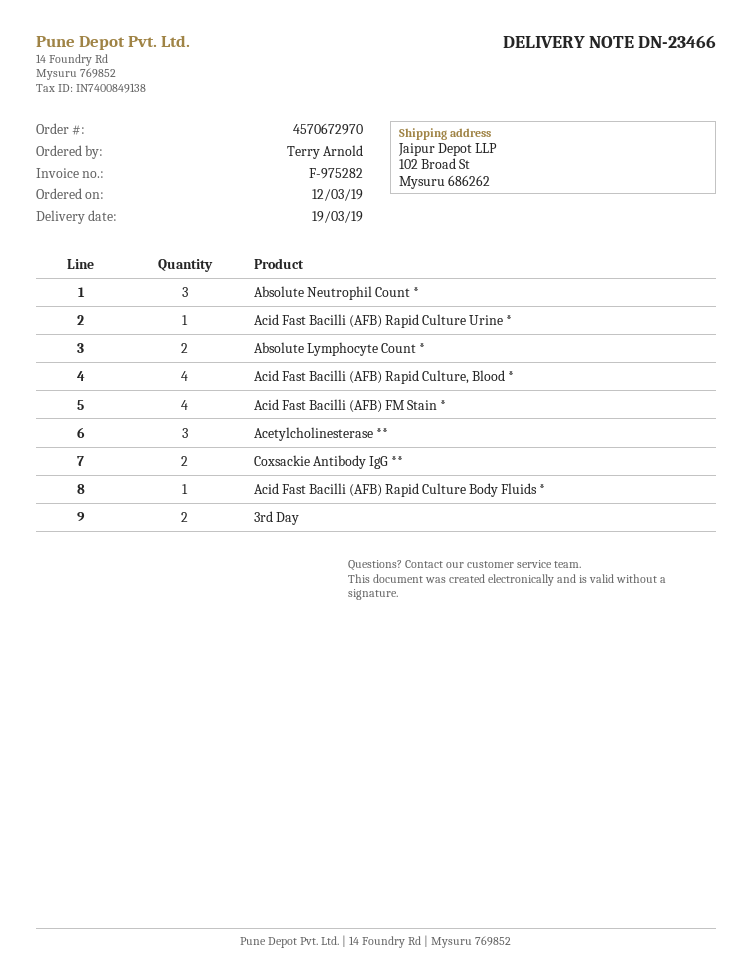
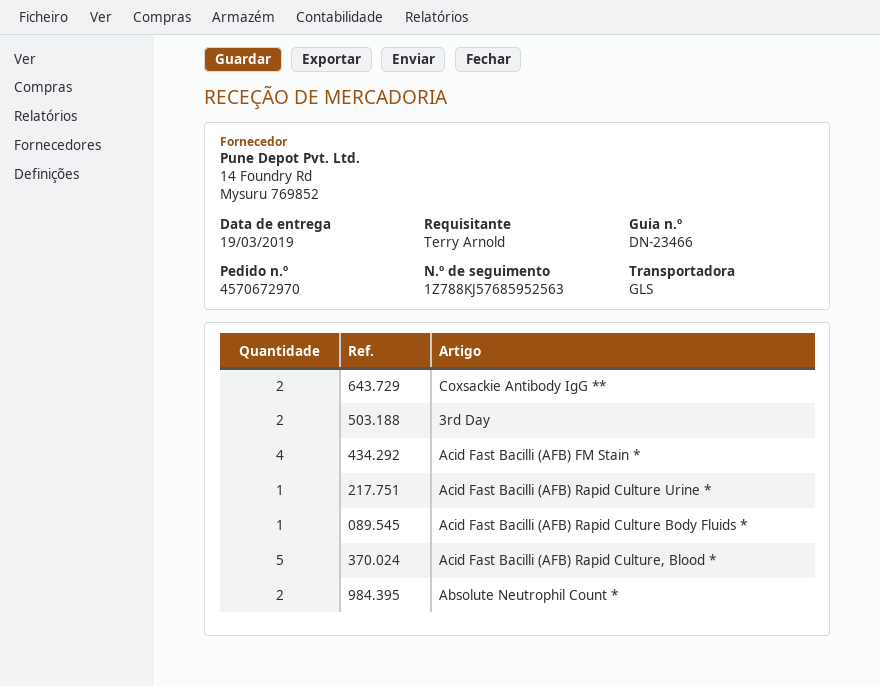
Absolute Neutrophil Count *: 3 -> 2
Absolute Lymphocyte Count *: 2 -> none
Acid Fast Bacilli (AFB) Rapid Culture, Blood *: 4 -> 5
Acetylcholinesterase **: 3 -> none

